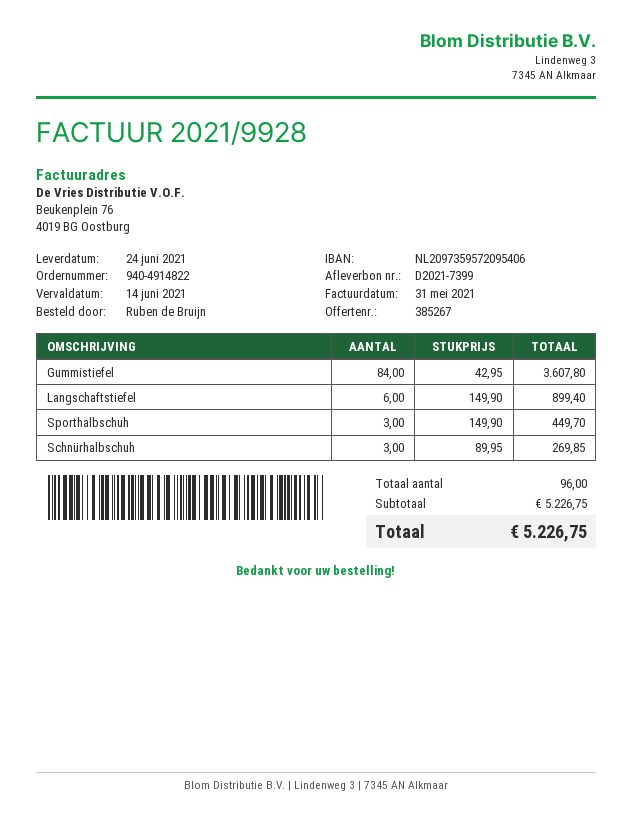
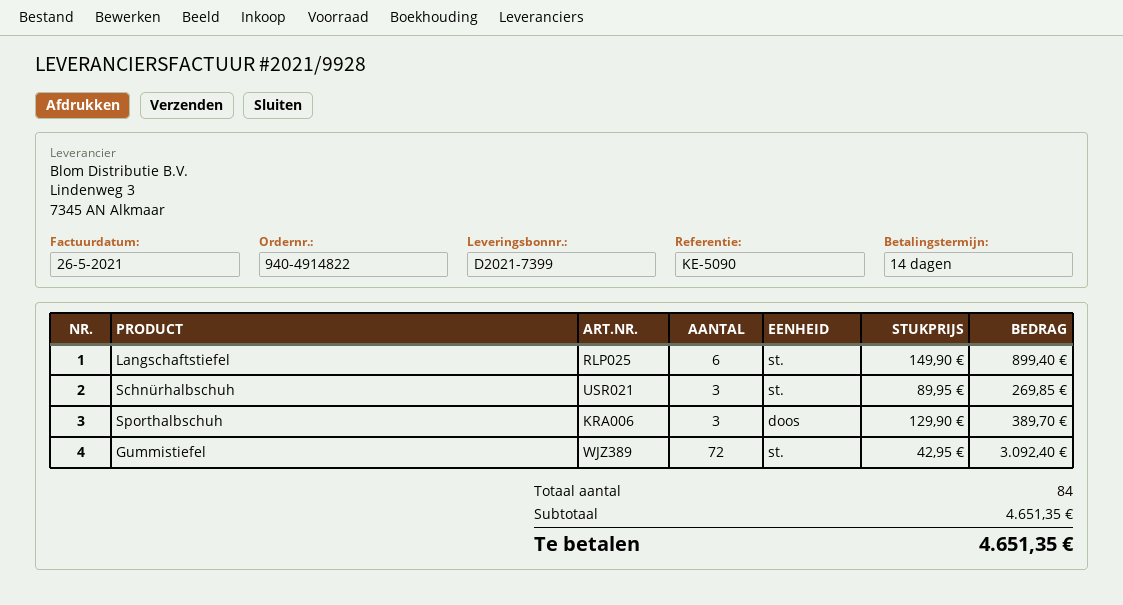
invoice date: 2021-05-31 -> 2021-05-26
Gummistiefel: 84 x 42.95 = 3607.80 -> 72 x 42.95 = 3092.40
Sporthalbschuh: 3 x 149.90 = 449.70 -> 3 x 129.90 = 389.70
total quantity: 96 -> 84
subtotal: 5226.75 -> 4651.35
total: 5226.75 -> 4651.35

